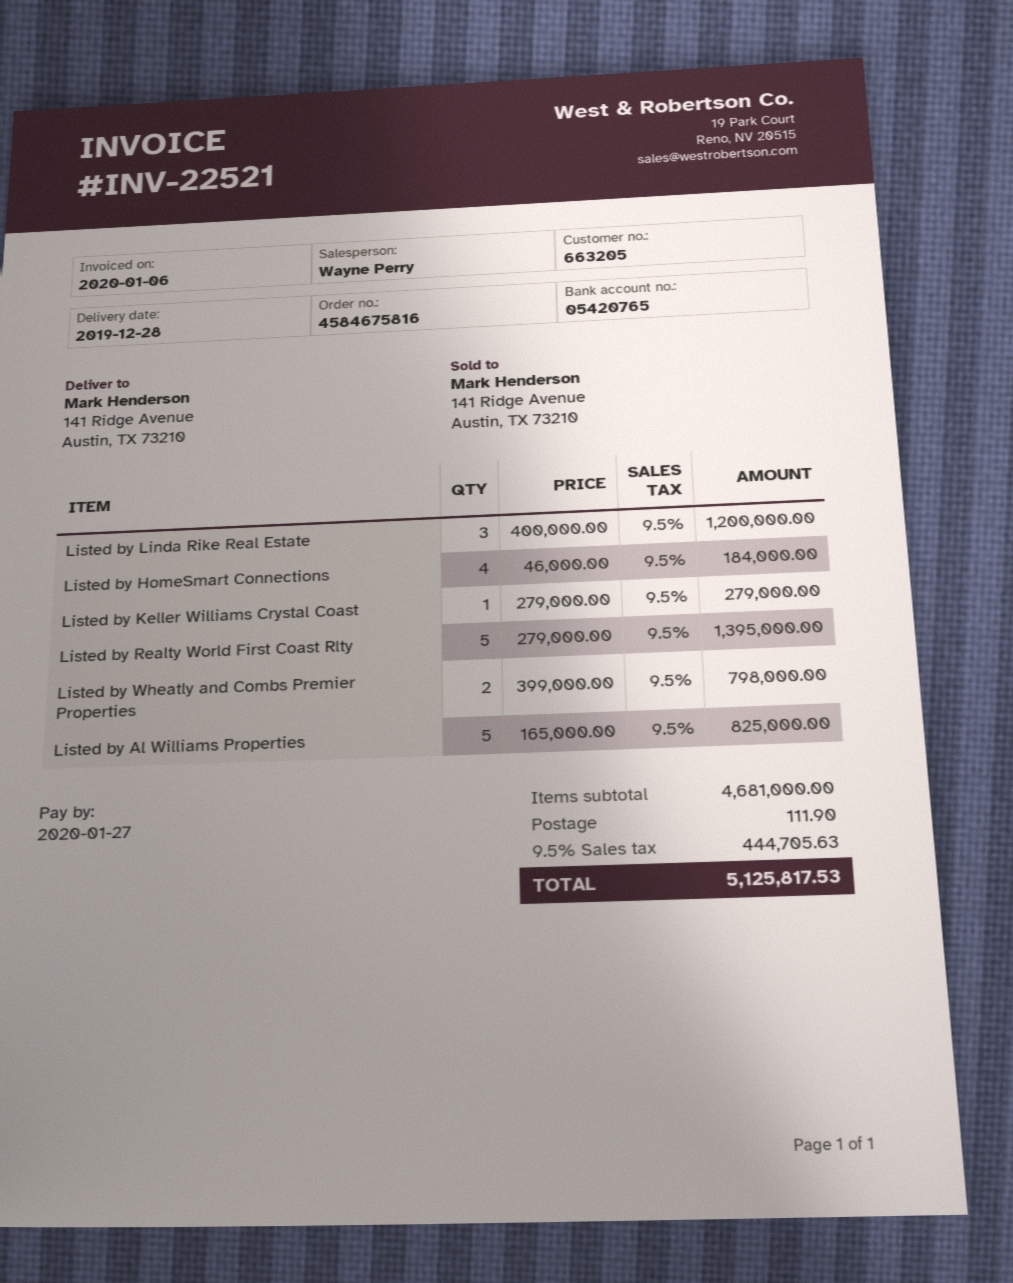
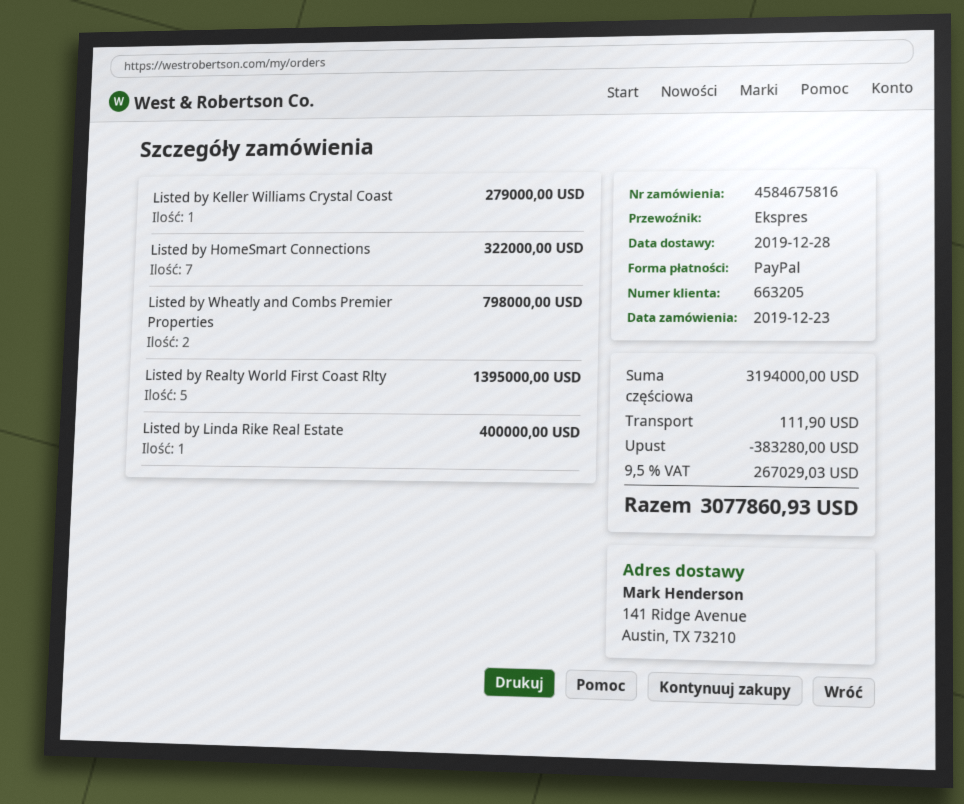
Listed by Linda Rike Real Estate: 3 for 1200000.00 -> 1 for 400000.00
Listed by HomeSmart Connections: 4 for 184000.00 -> 7 for 322000.00
Listed by Al Williams Properties: 5 for 825000.00 -> none
subtotal: 4681000.00 -> 3194000.00
discount: none -> 383280.00
tax: 9.5% = 444705.63 -> 9.5% = 267029.03
total: 5125817.53 -> 3077860.93

